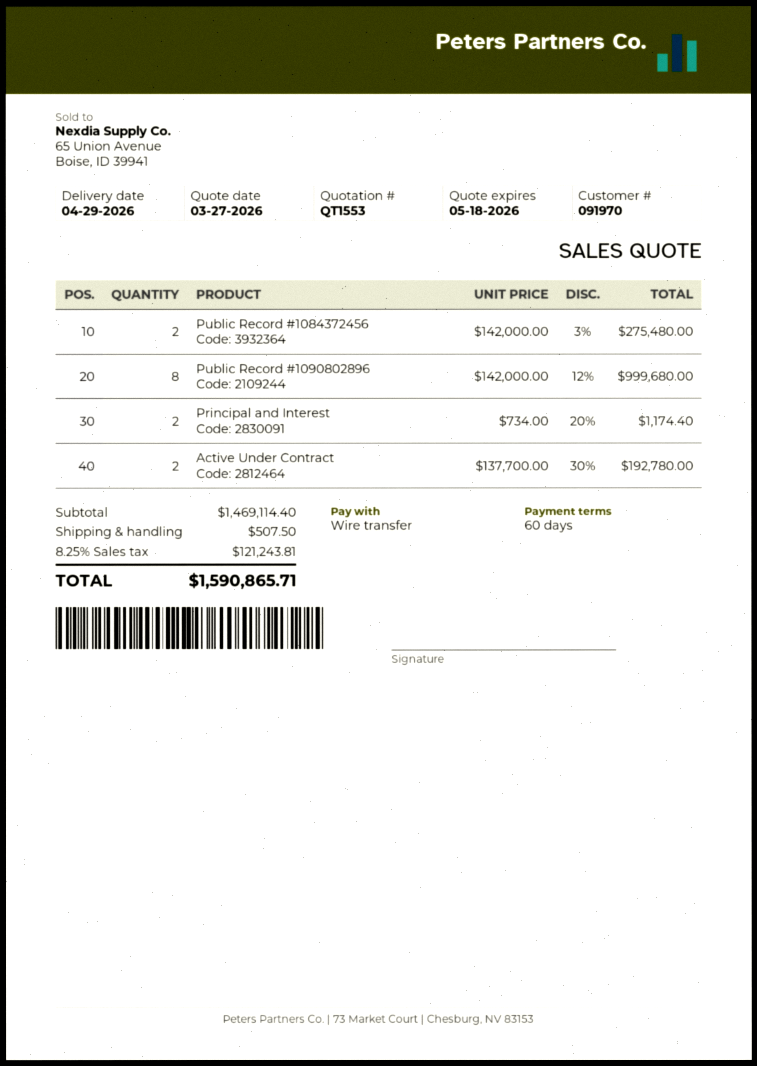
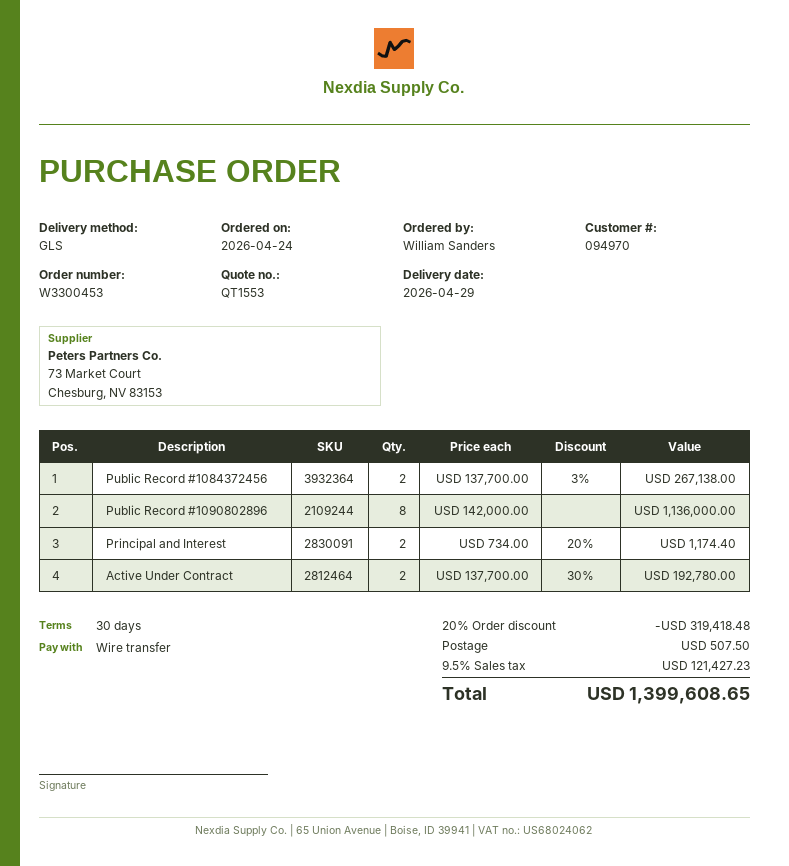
payment terms: 60 days -> 30 days
customer number: 091970 -> 094970
Public Record #1084372456: 2 x 142000.00 - 3% = 275480.00 -> 2 x 137700.00 - 3% = 267138.00
Public Record #1090802896: 8 x 142000.00 - 12% = 999680.00 -> 8 x 142000.00 = 1136000.00
discount: none -> 20% = 319418.48
tax: 8.25% = 121243.81 -> 9.5% = 121427.23
total: 1590865.71 -> 1399608.65

